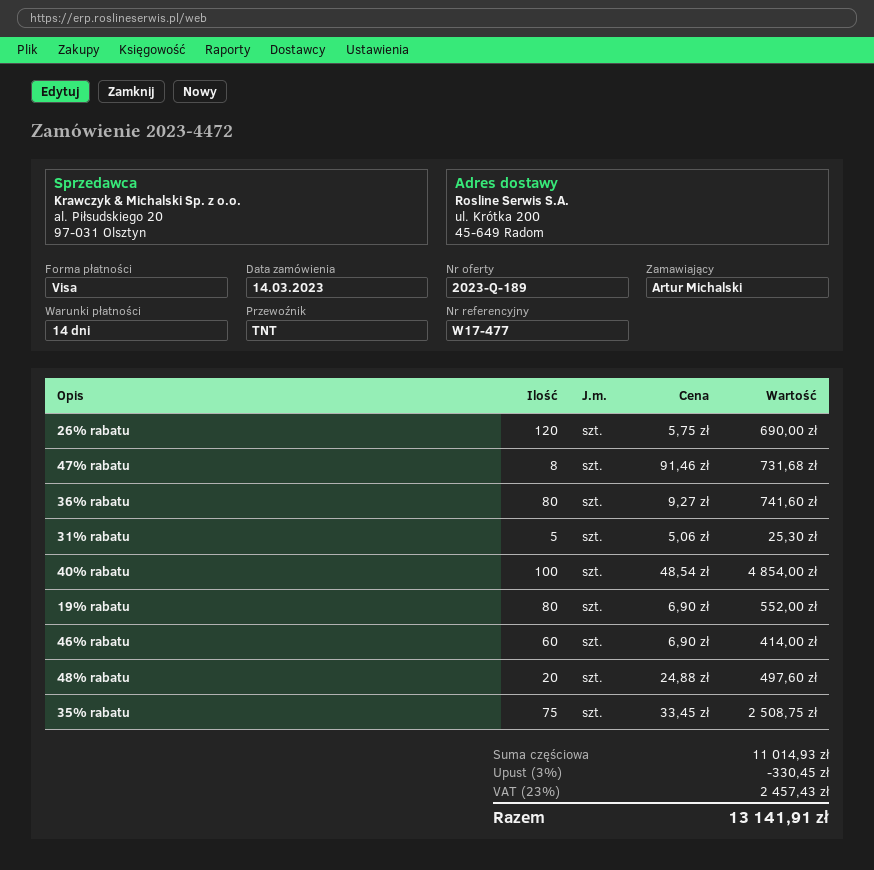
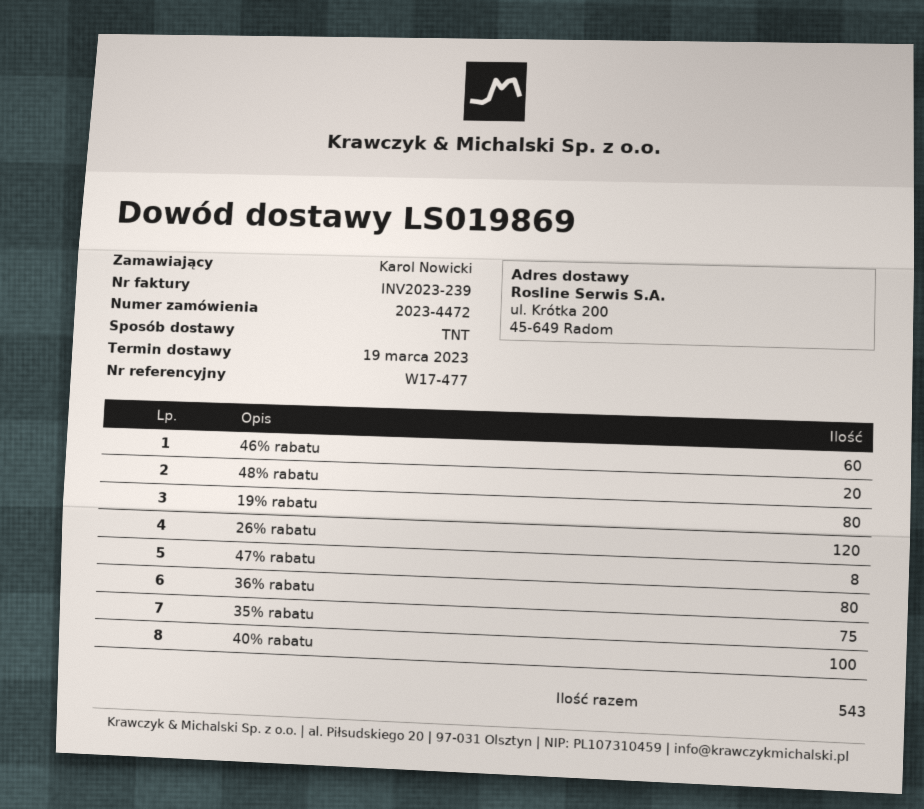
ordered by: Artur Michalski -> Karol Nowicki
31% rabatu: 5 -> none

